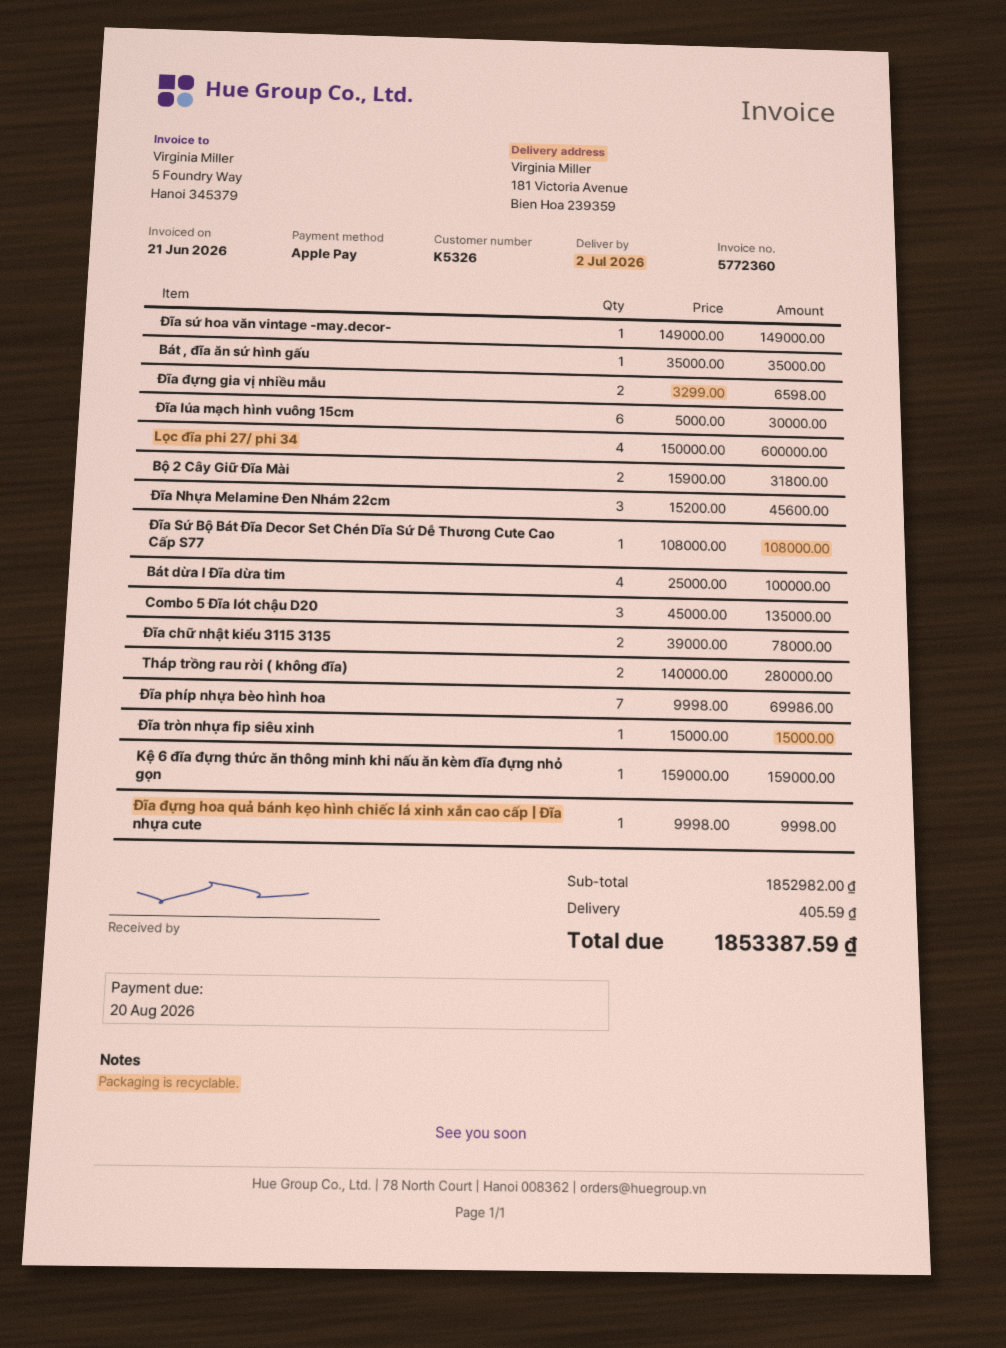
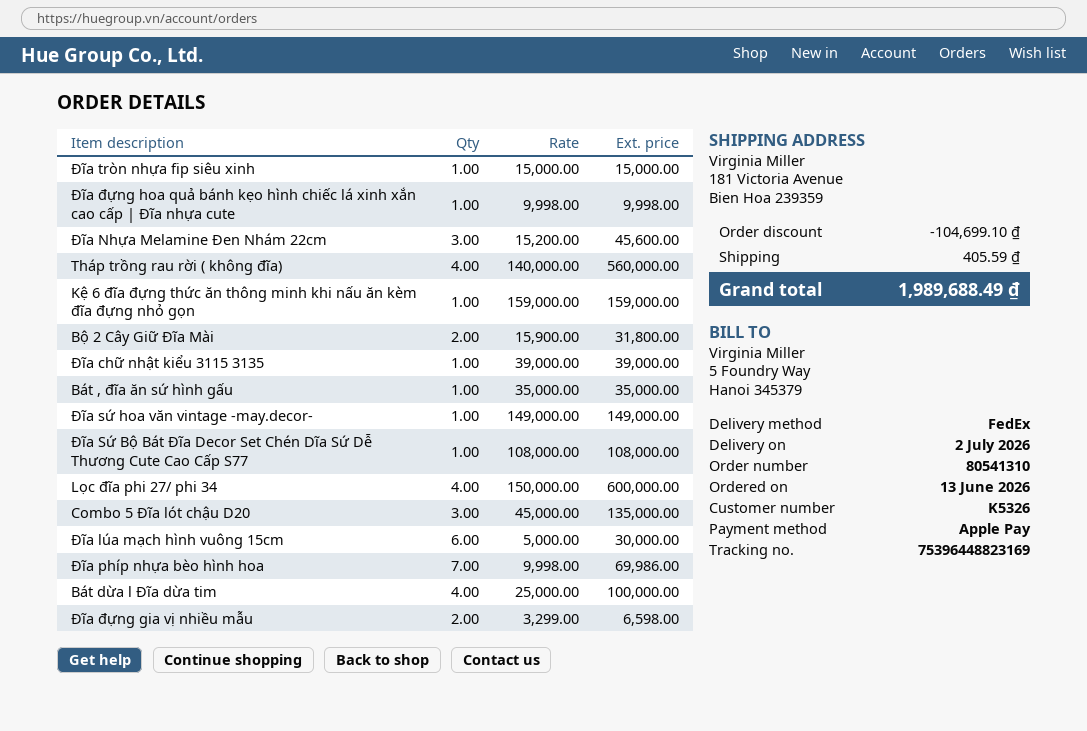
Đĩa chữ nhật kiểu 3115 3135: 2 x 39000.00 = 78000.00 -> 1 x 39000.00 = 39000.00
Tháp trồng rau rời ( không đĩa): 2 x 140000.00 = 280000.00 -> 4 x 140000.00 = 560000.00
discount: none -> 104699.10
total: 1853387.59 -> 1989688.49

